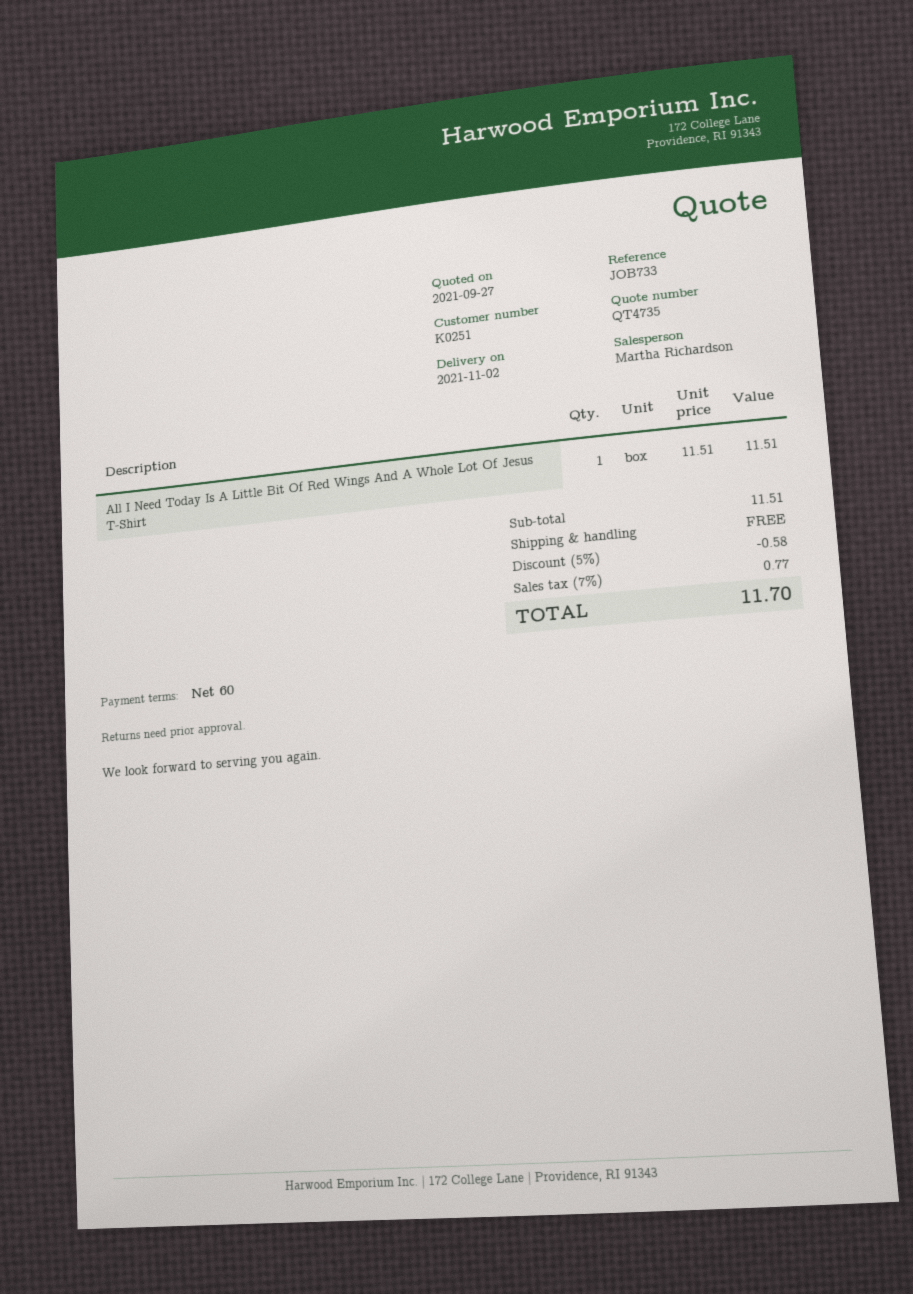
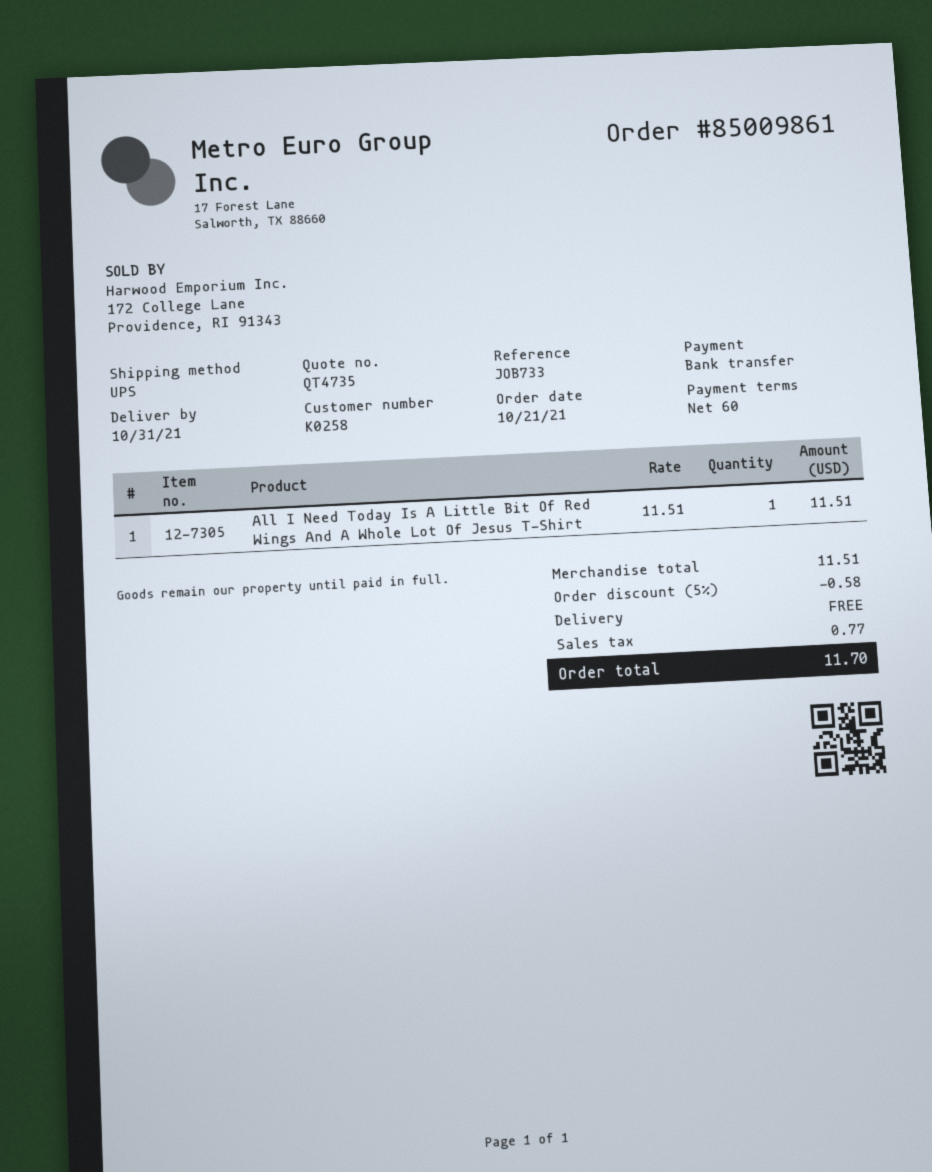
delivery date: 2021-11-02 -> 2021-10-31
customer number: K0251 -> K0258

